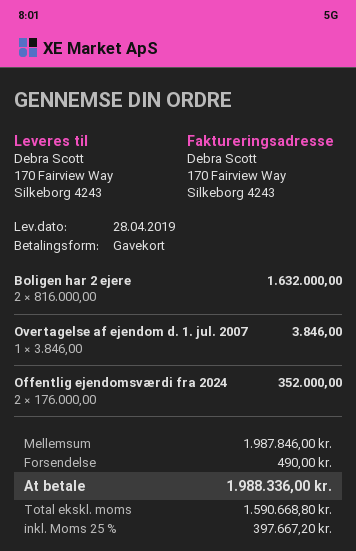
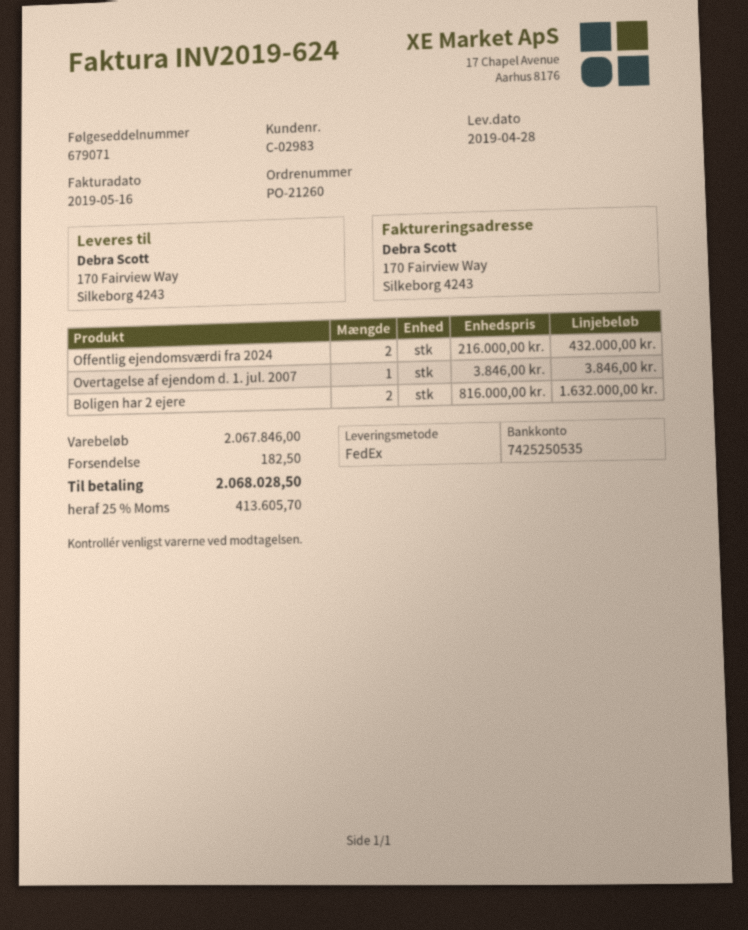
Offentlig ejendomsværdi fra 2024: 2 x 176000.00 = 352000.00 -> 2 x 216000.00 = 432000.00
subtotal: 1987846.00 -> 2067846.00
shipping: 490.00 -> 182.50
tax: 25% = 397667.20 -> 25% = 413605.70
total: 1988336.00 -> 2068028.50

